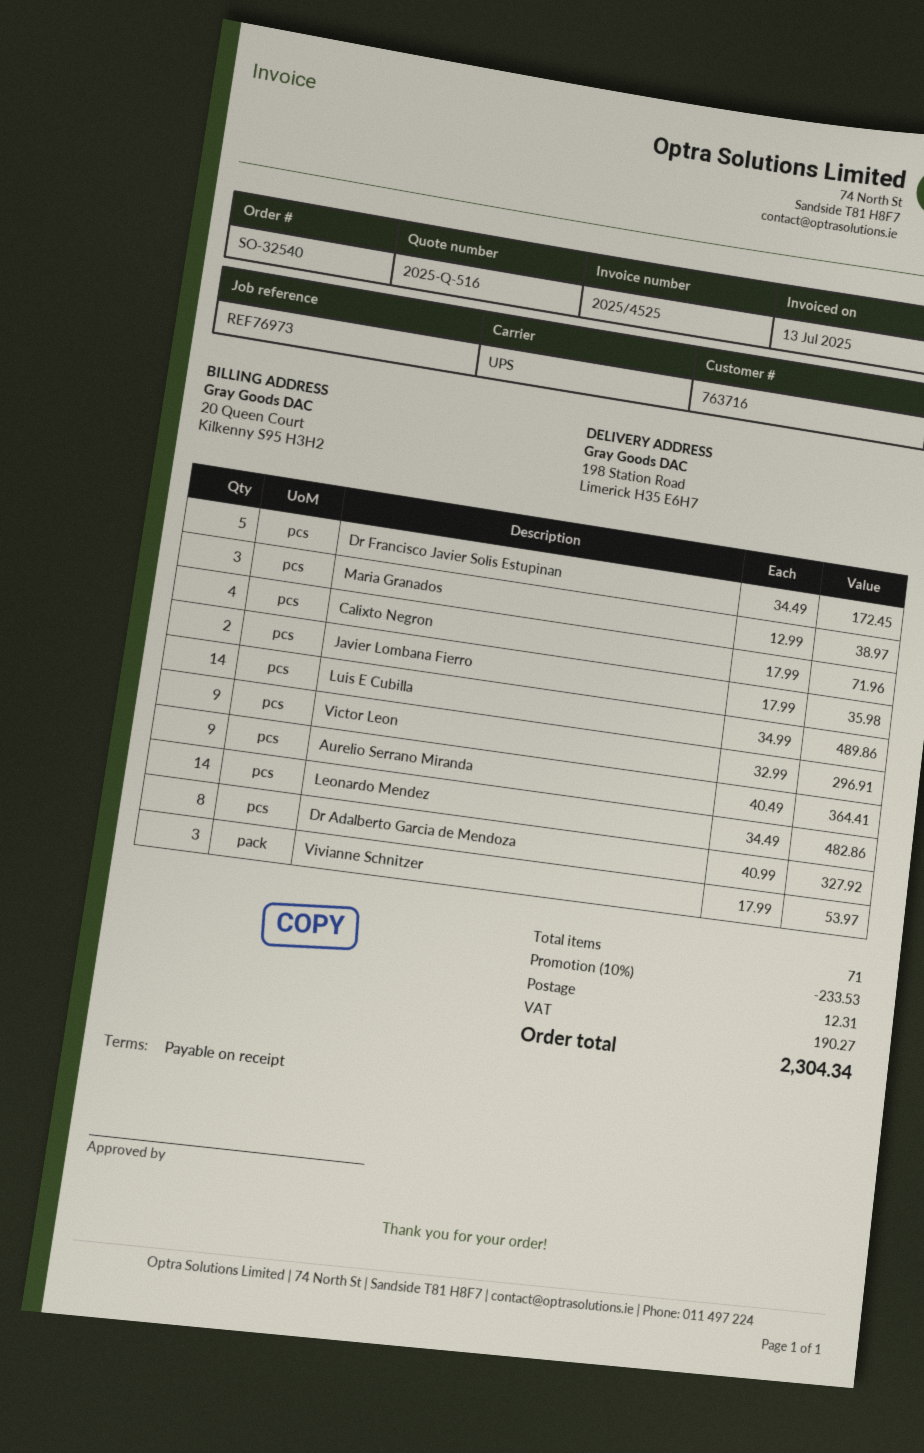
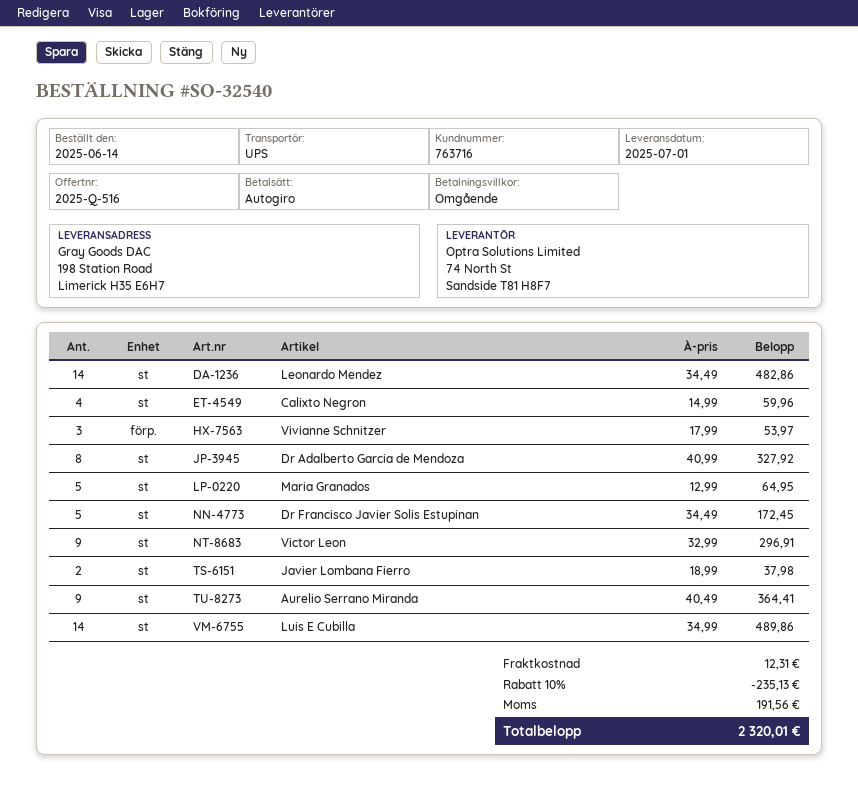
Maria Granados: 3 x 12.99 = 38.97 -> 5 x 12.99 = 64.95
Calixto Negron: 4 x 17.99 = 71.96 -> 4 x 14.99 = 59.96
Javier Lombana Fierro: 2 x 17.99 = 35.98 -> 2 x 18.99 = 37.98
discount: 10% = 233.53 -> 10% = 235.13
tax: 190.27 -> 191.56
total: 2304.34 -> 2320.01

